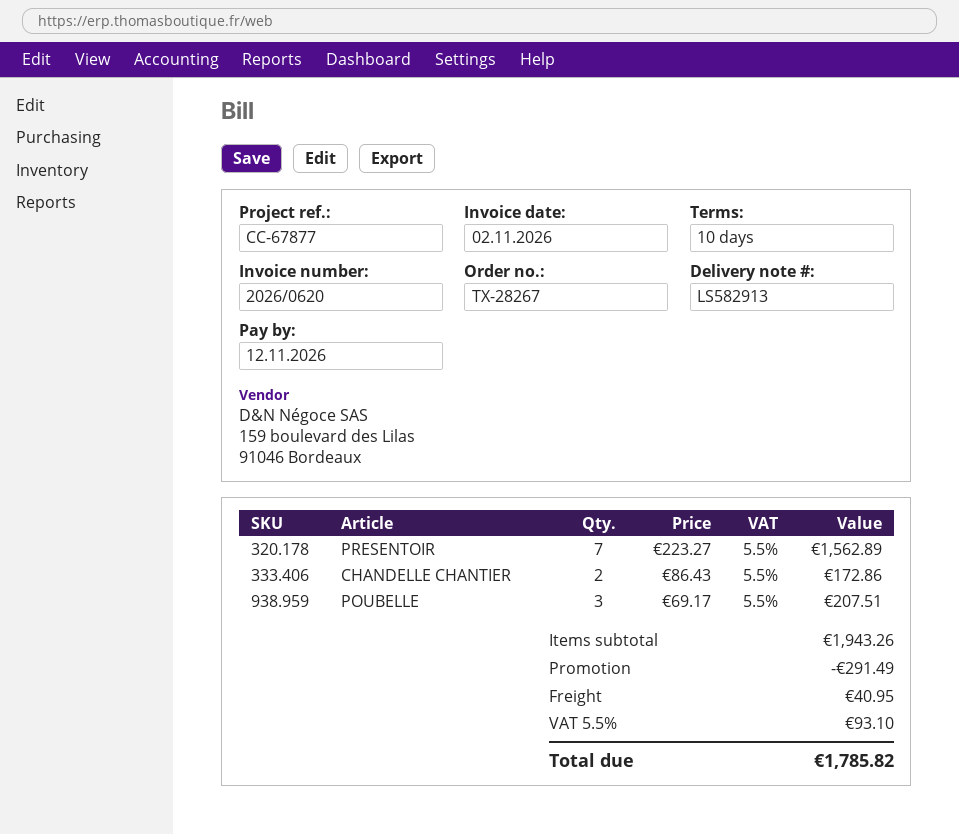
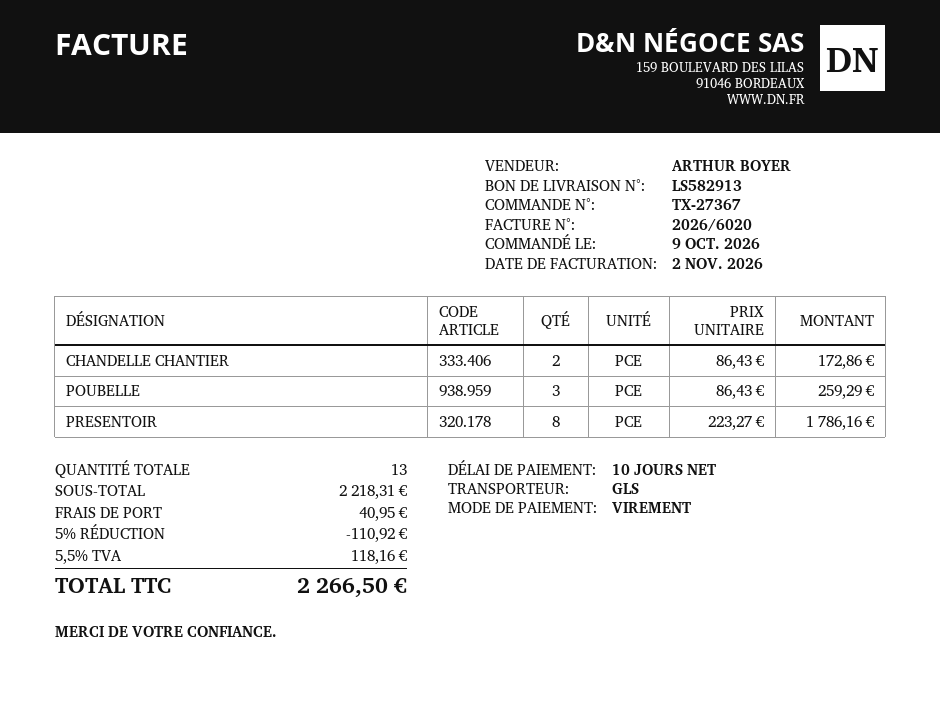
order number: TX-28267 -> TX-27367
invoice number: 2026/0620 -> 2026/6020
PRESENTOIR: 7 x 223.27 = 1562.89 -> 8 x 223.27 = 1786.16
POUBELLE: 3 x 69.17 = 207.51 -> 3 x 86.43 = 259.29
subtotal: 1943.26 -> 2218.31
discount: 291.49 -> 110.92
tax: 5.5% = 93.10 -> 5.5% = 118.16
total: 1785.82 -> 2266.50

